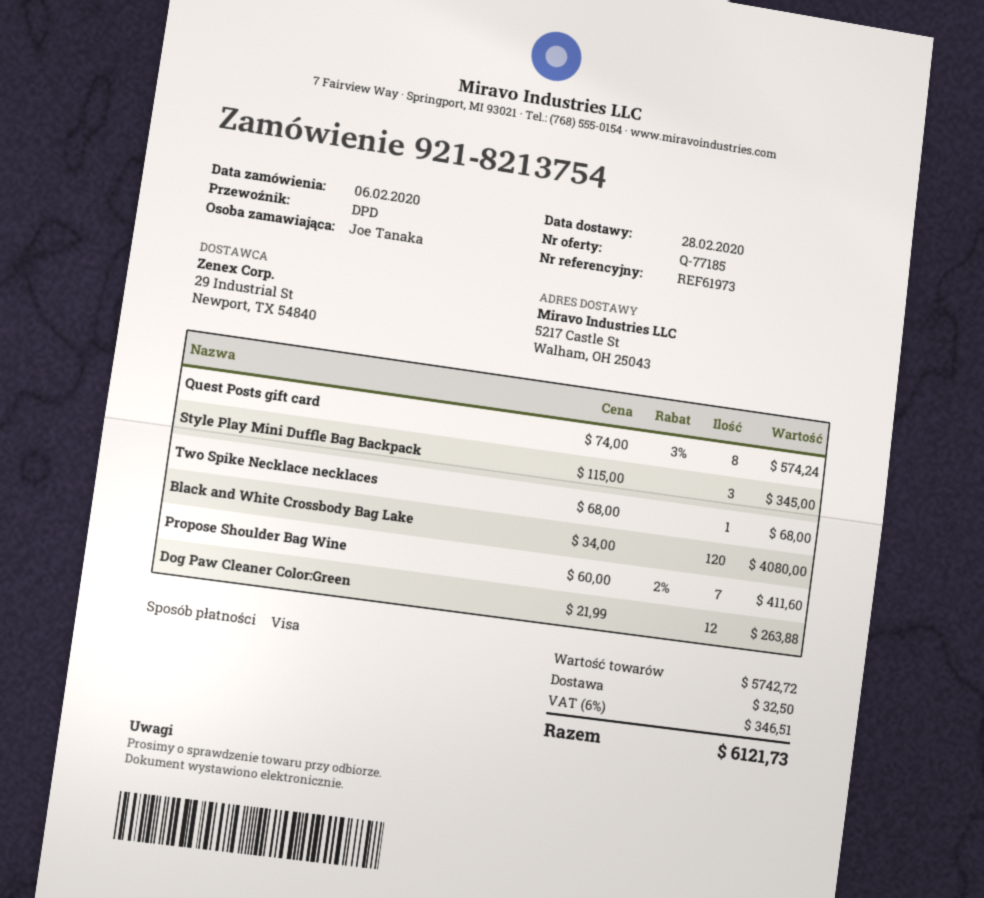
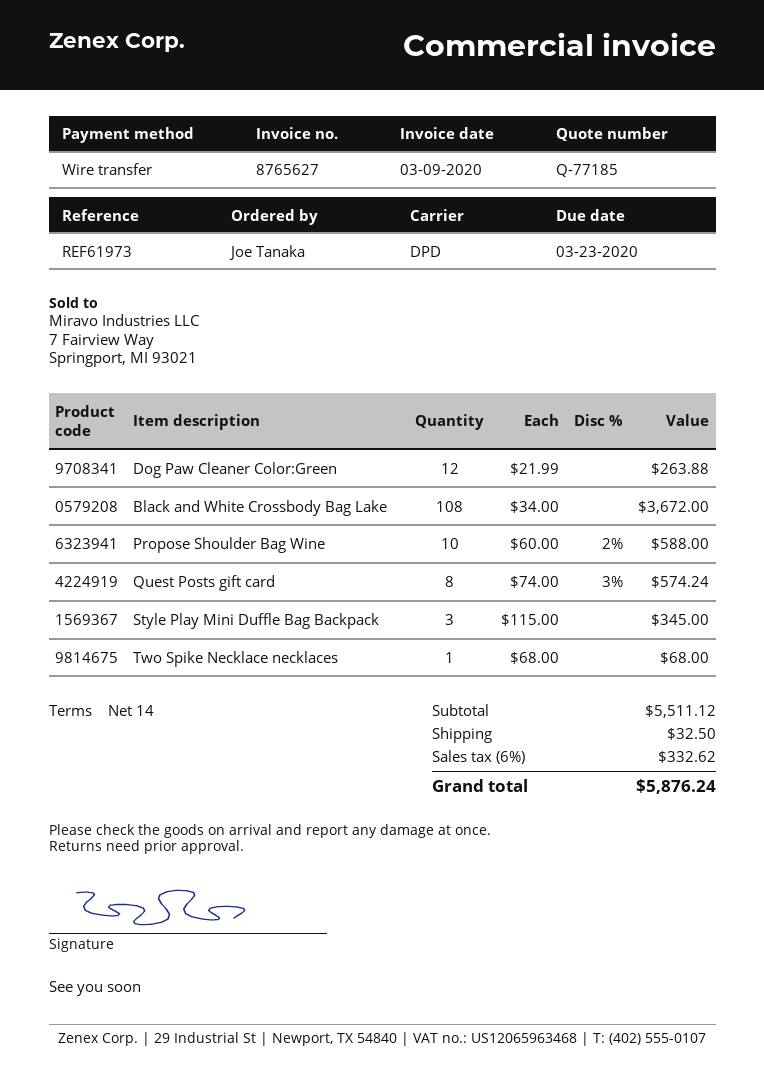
payment method: Visa -> bank transfer
Black and White Crossbody Bag Lake: 120 x 34.00 = 4080.00 -> 108 x 34.00 = 3672.00
Propose Shoulder Bag Wine: 7 x 60.00 - 2% = 411.60 -> 10 x 60.00 - 2% = 588.00
subtotal: 5742.72 -> 5511.12
tax: 6% = 346.51 -> 6% = 332.62
total: 6121.73 -> 5876.24

